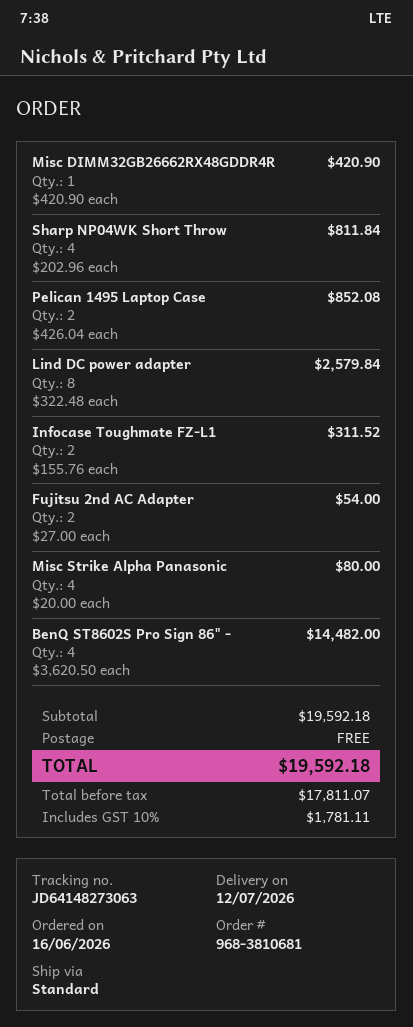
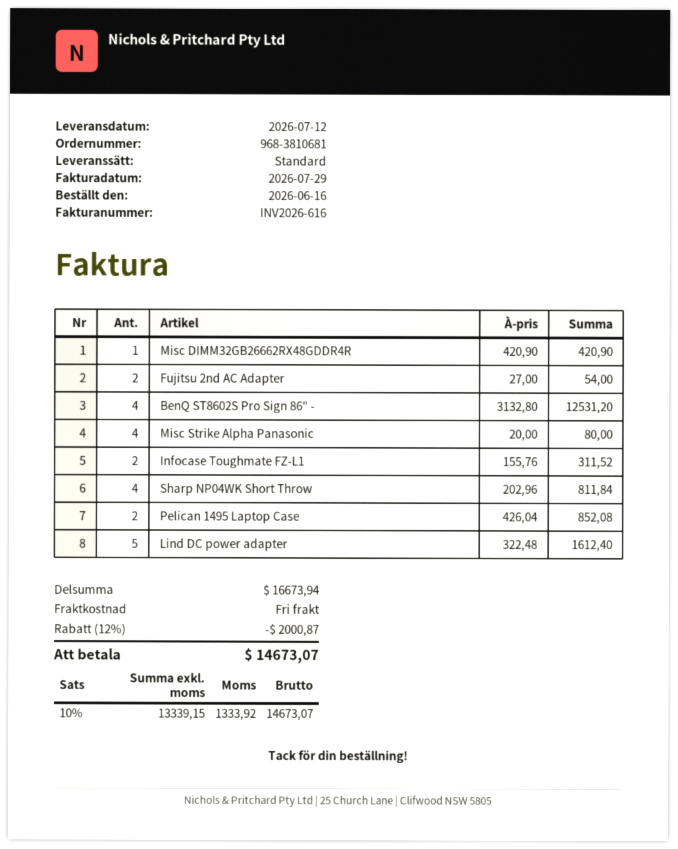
Lind DC power adapter: 8 x 322.48 = 2579.84 -> 5 x 322.48 = 1612.40
BenQ ST8602S Pro Sign 86" -: 4 x 3620.50 = 14482.00 -> 4 x 3132.80 = 12531.20
subtotal: 19592.18 -> 16673.94
discount: none -> 12% = 2000.87
net: 17811.07 -> 13339.15
tax: 10% = 1781.11 -> 10% = 1333.92
total: 19592.18 -> 14673.07

